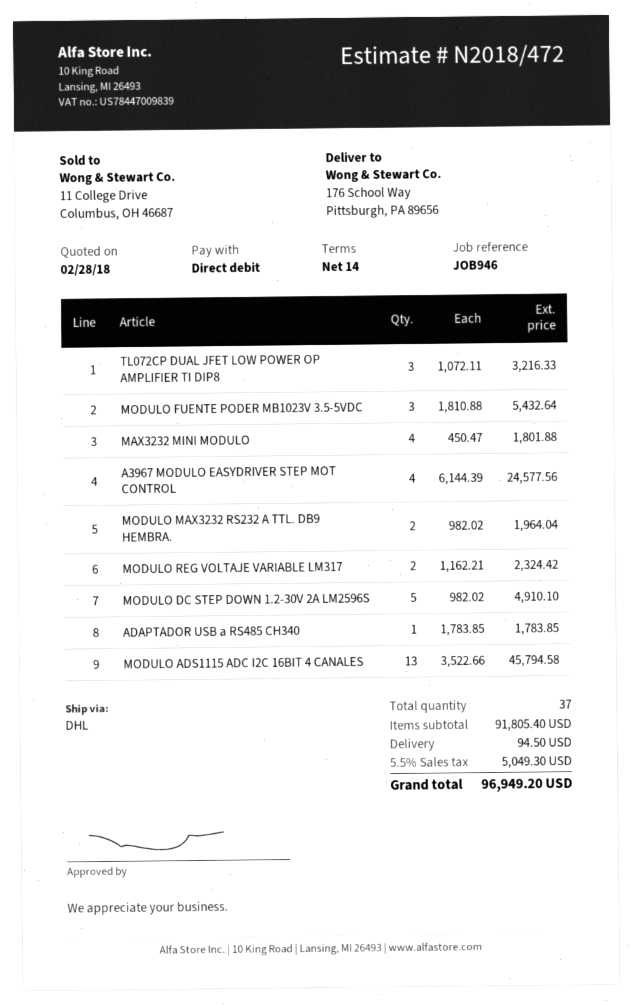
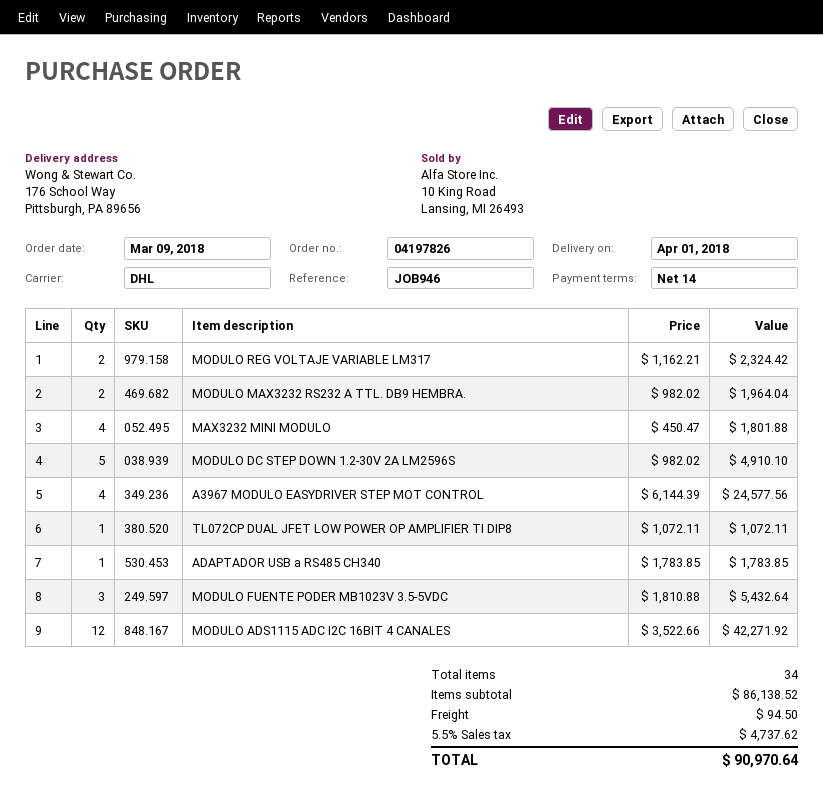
TL072CP DUAL JFET LOW POWER OP AMPLIFIER TI DIP8: 3 x 1072.11 = 3216.33 -> 1 x 1072.11 = 1072.11
MODULO ADS1115 ADC I2C 16BIT 4 CANALES: 13 x 3522.66 = 45794.58 -> 12 x 3522.66 = 42271.92
total quantity: 37 -> 34
subtotal: 91805.40 -> 86138.52
tax: 5.5% = 5049.30 -> 5.5% = 4737.62
total: 96949.20 -> 90970.64

